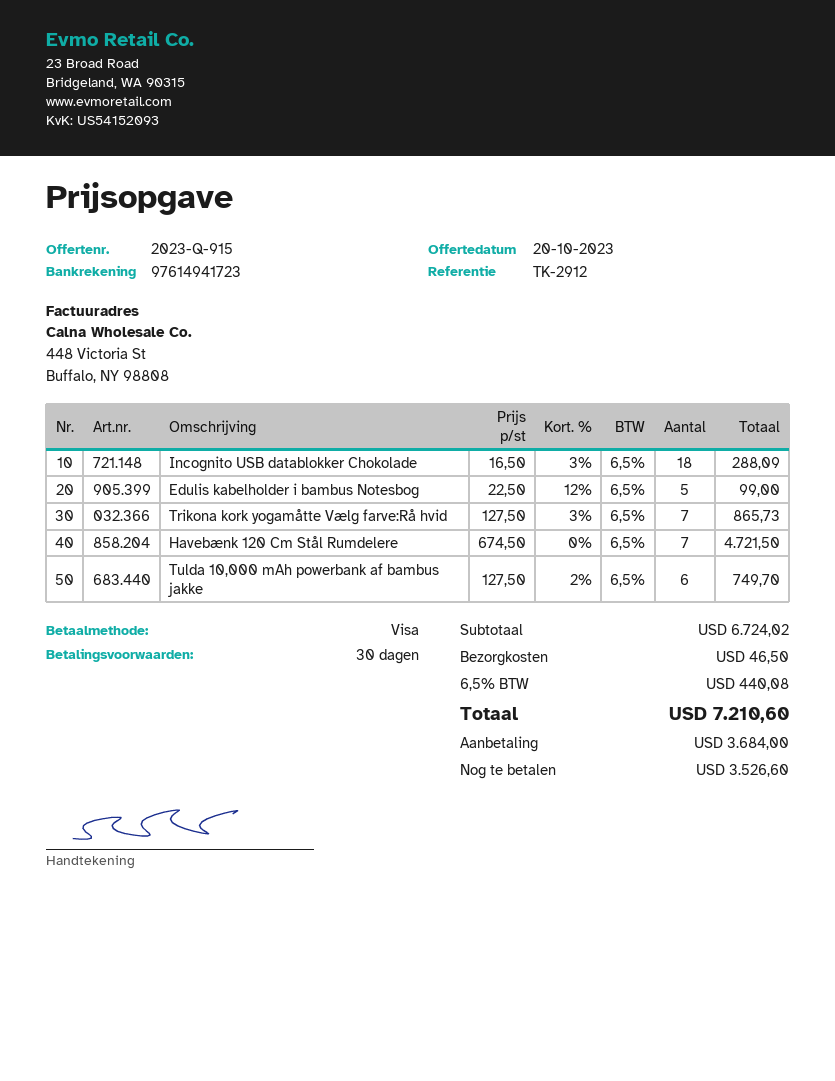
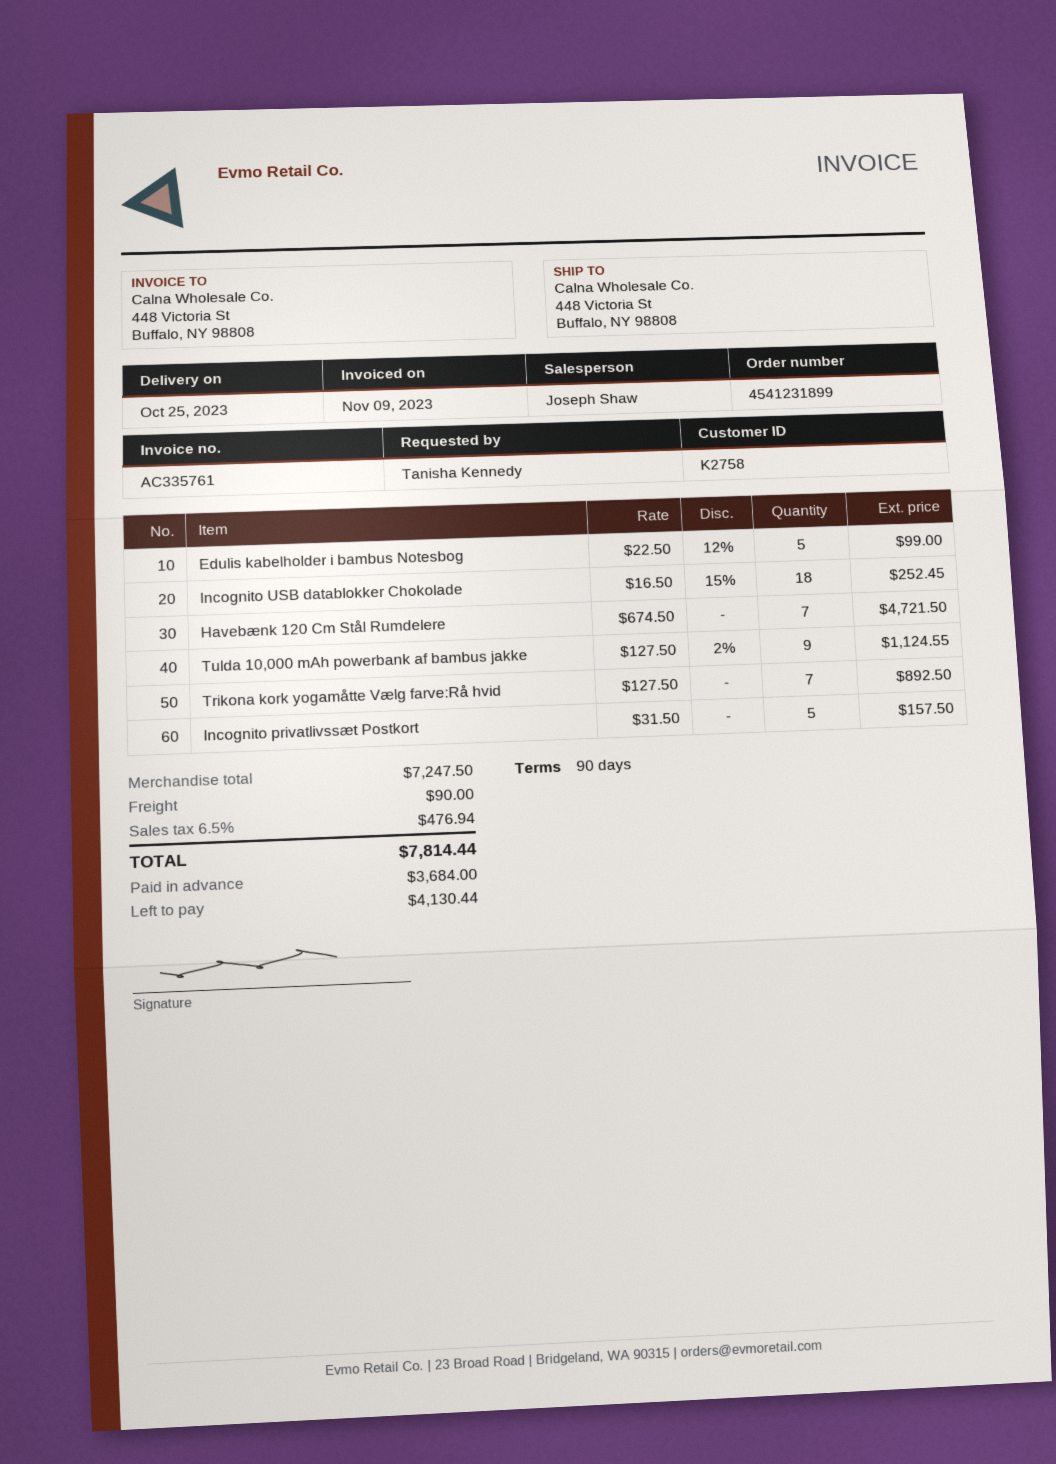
payment terms: 30 days -> 90 days
Incognito USB datablokker Chokolade: 18 x 16.50 - 3% = 288.09 -> 18 x 16.50 - 15% = 252.45
Trikona kork yogamåtte Vælg farve:Rå hvid: 7 x 127.50 - 3% = 865.73 -> 7 x 127.50 = 892.50
Tulda 10,000 mAh powerbank af bambus jakke: 6 x 127.50 - 2% = 749.70 -> 9 x 127.50 - 2% = 1124.55
Incognito privatlivssæt Postkort: none -> 5 x 31.50 = 157.50
subtotal: 6724.02 -> 7247.50
shipping: 46.50 -> 90.00
tax: 6.5% = 440.08 -> 6.5% = 476.94
total: 7210.60 -> 7814.44
balance: 3526.60 -> 4130.44

